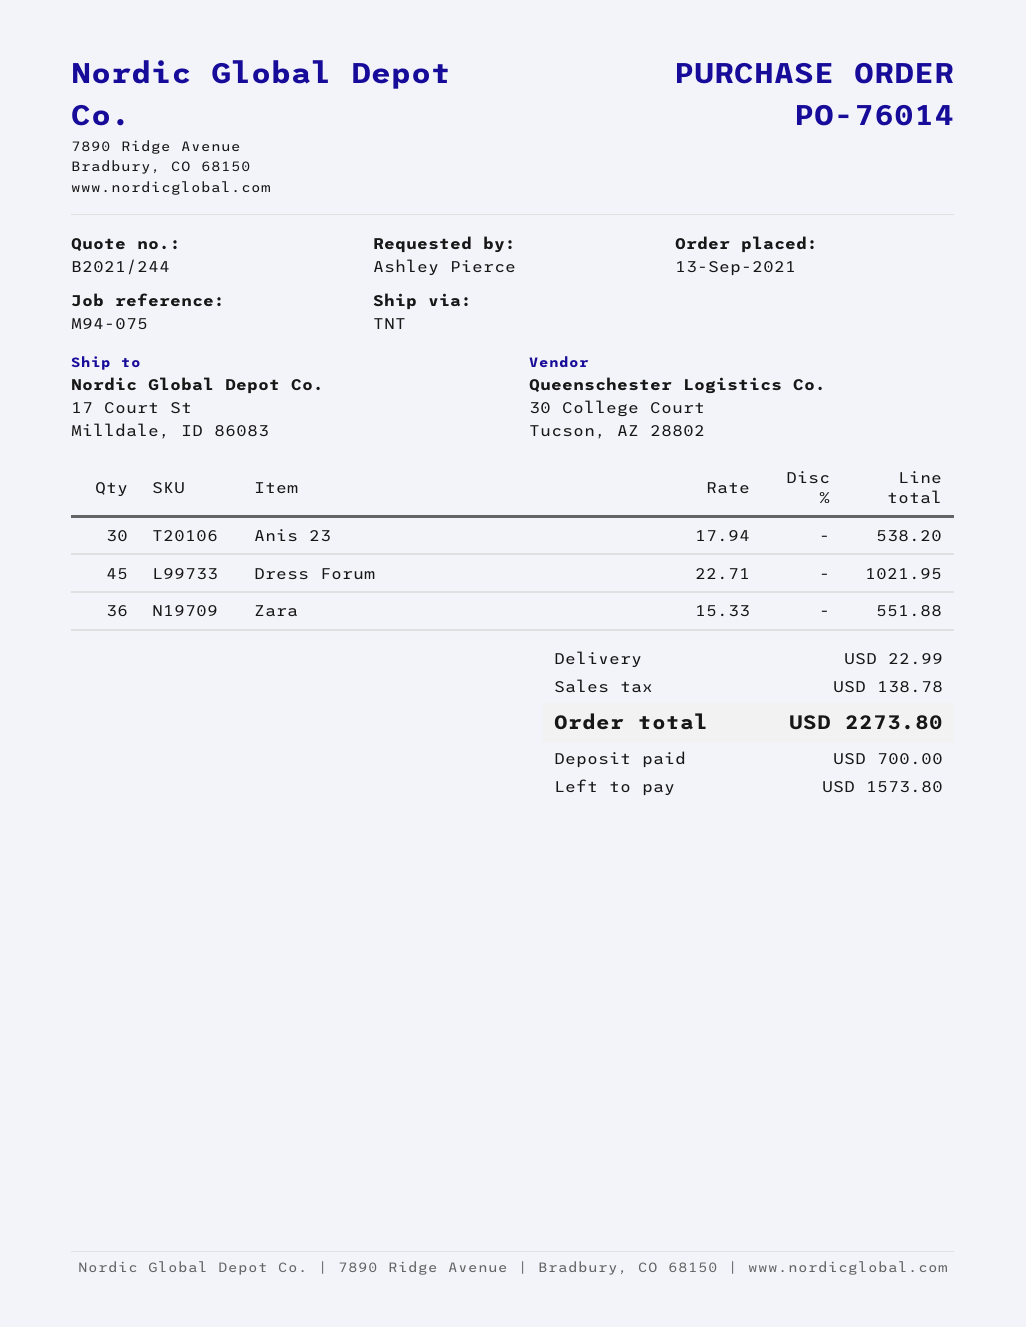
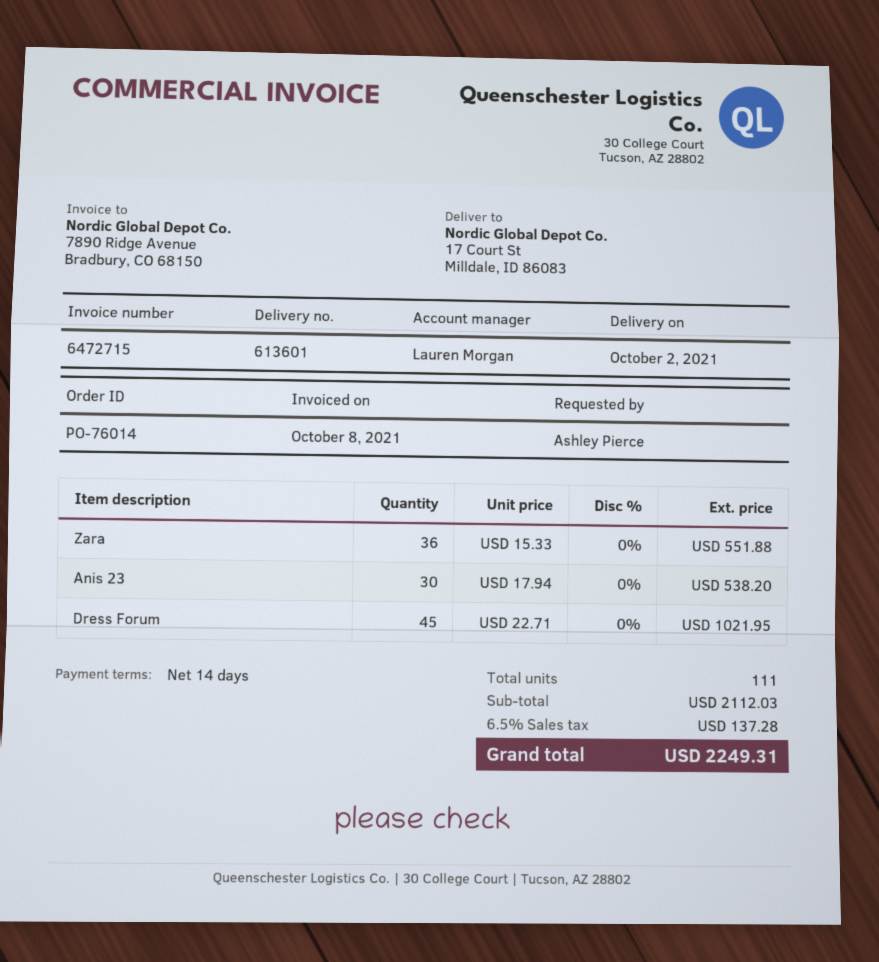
shipping: 22.99 -> none
tax: 138.78 -> 137.28
total: 2273.80 -> 2249.31

